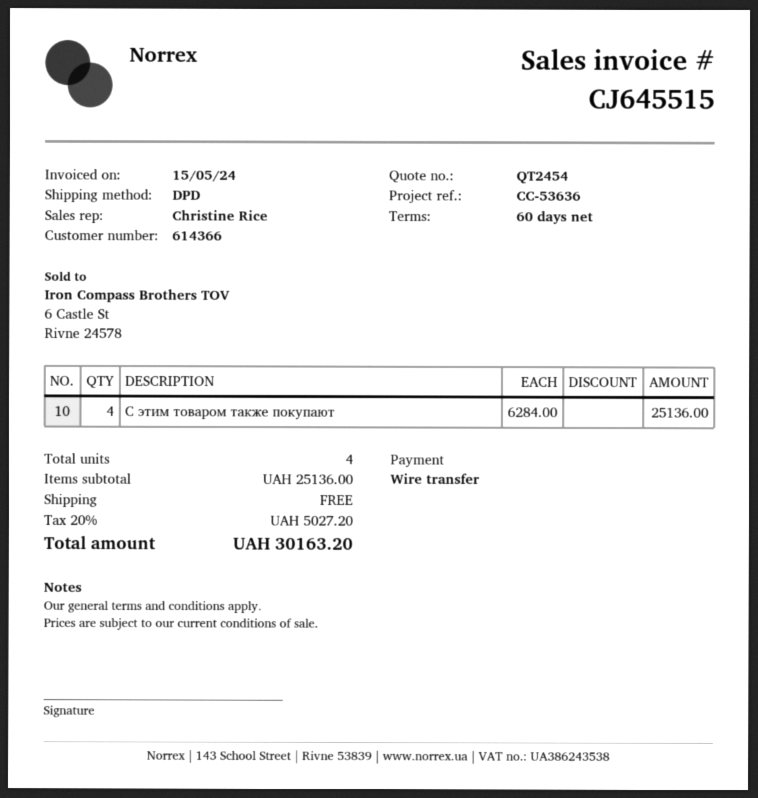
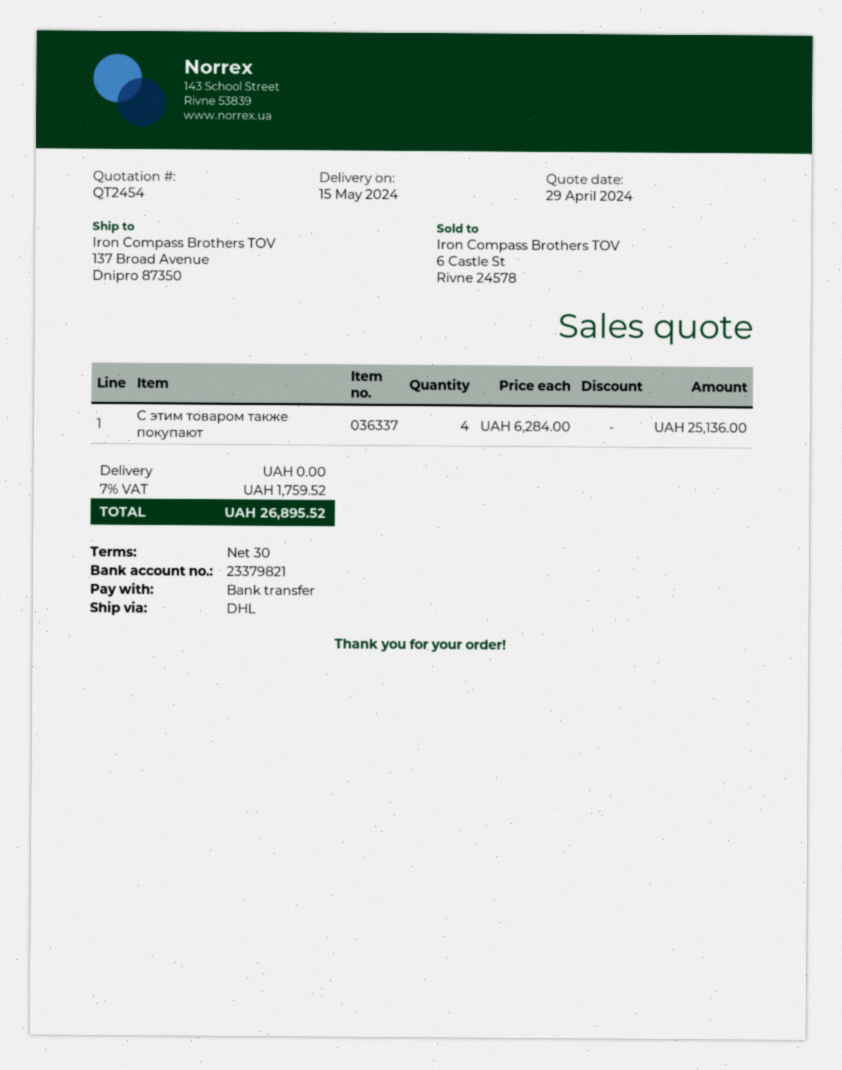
payment terms: 60 days -> 30 days
shipping method: DPD -> DHL
tax: 20% = 5027.20 -> 7% = 1759.52
total: 30163.20 -> 26895.52

